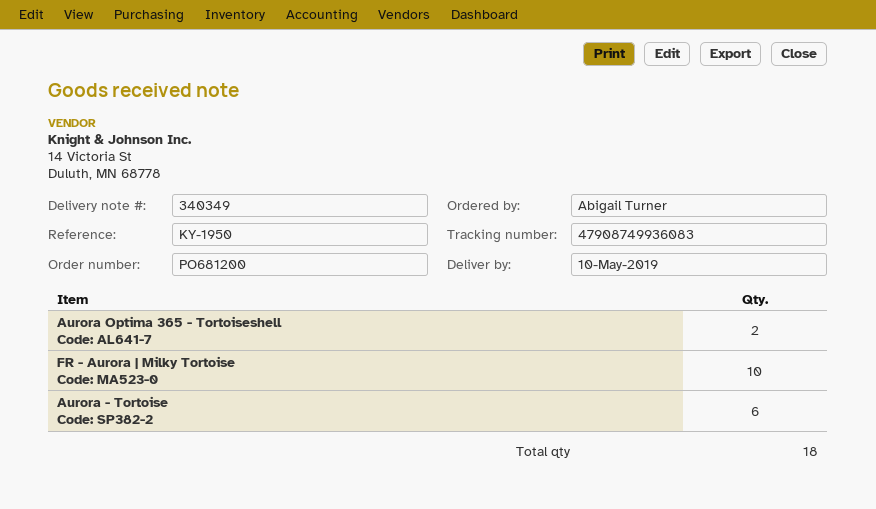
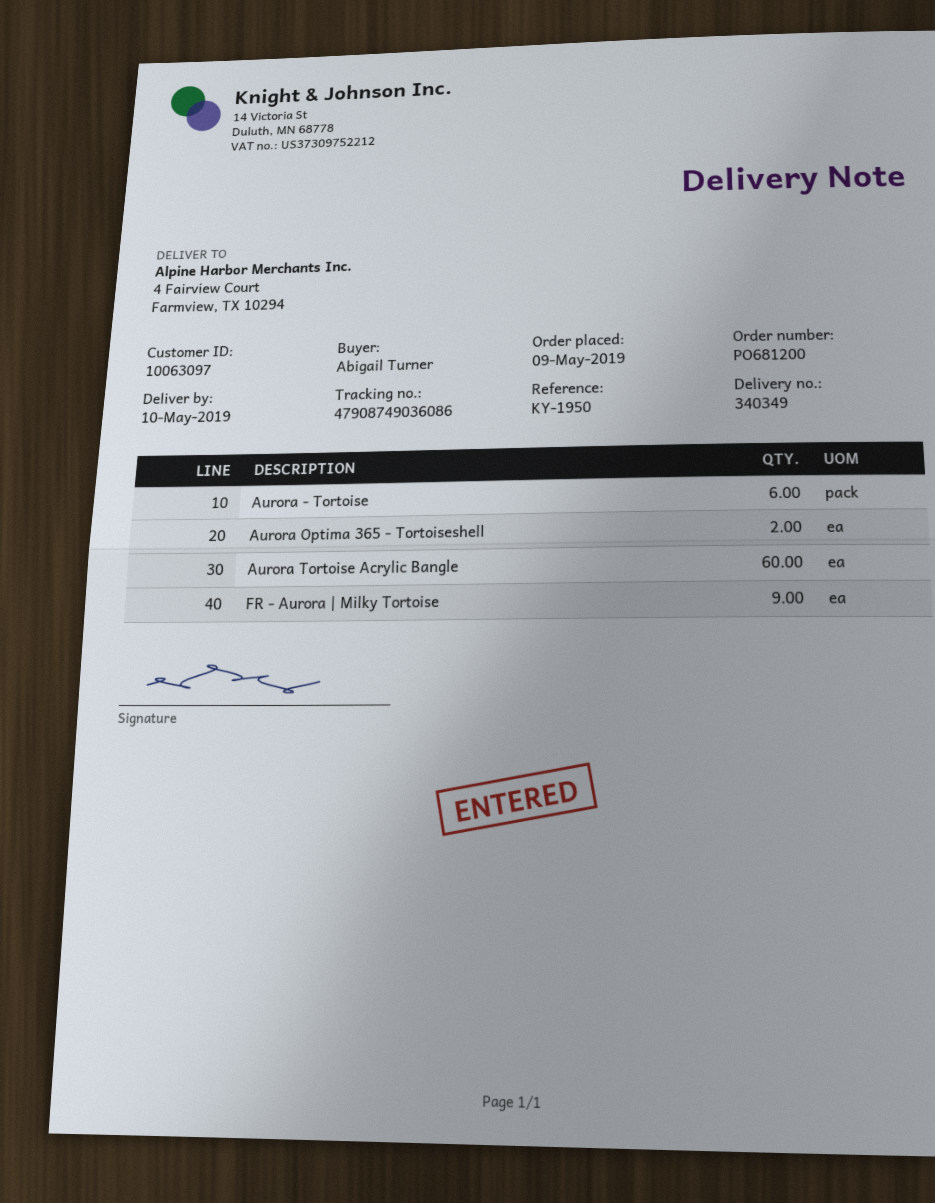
tracking number: 47908749936083 -> 47908749036086
FR - Aurora | Milky Tortoise: 10 -> 9
Aurora Tortoise Acrylic Bangle: none -> 60

